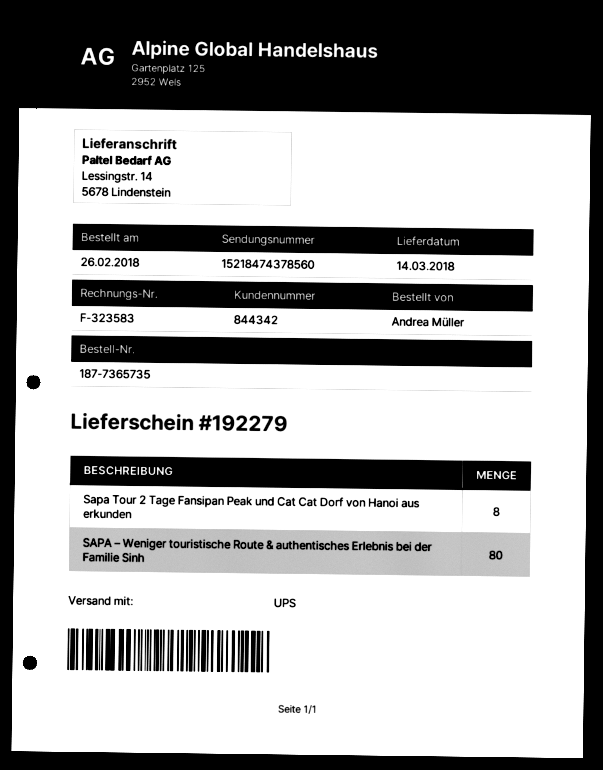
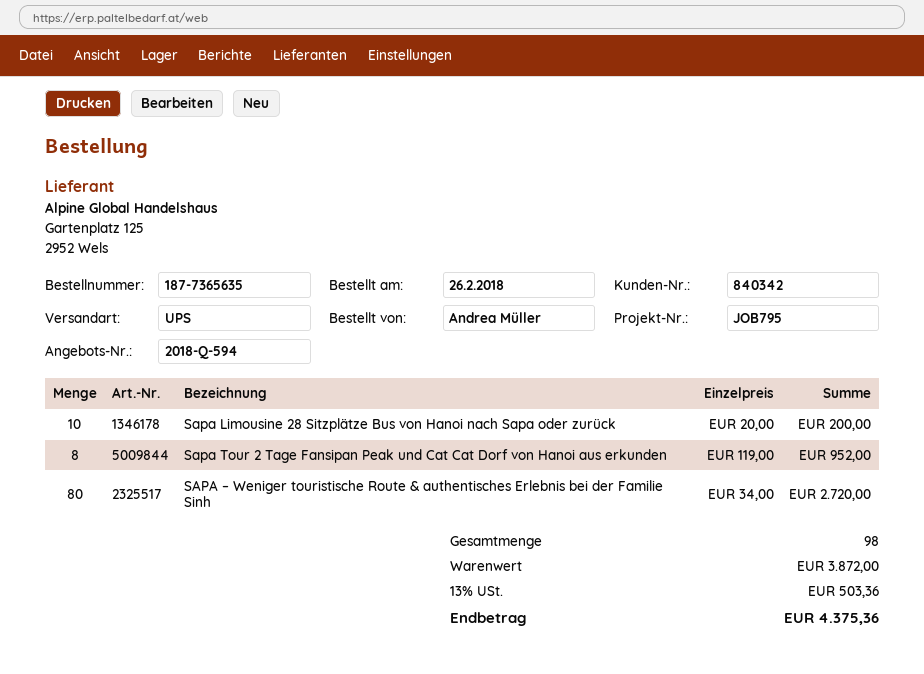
order number: 187-7365735 -> 187-7365635
customer number: 844342 -> 840342
Sapa Limousine 28 Sitzplätze Bus von Hanoi nach Sapa oder zurück: none -> 10

